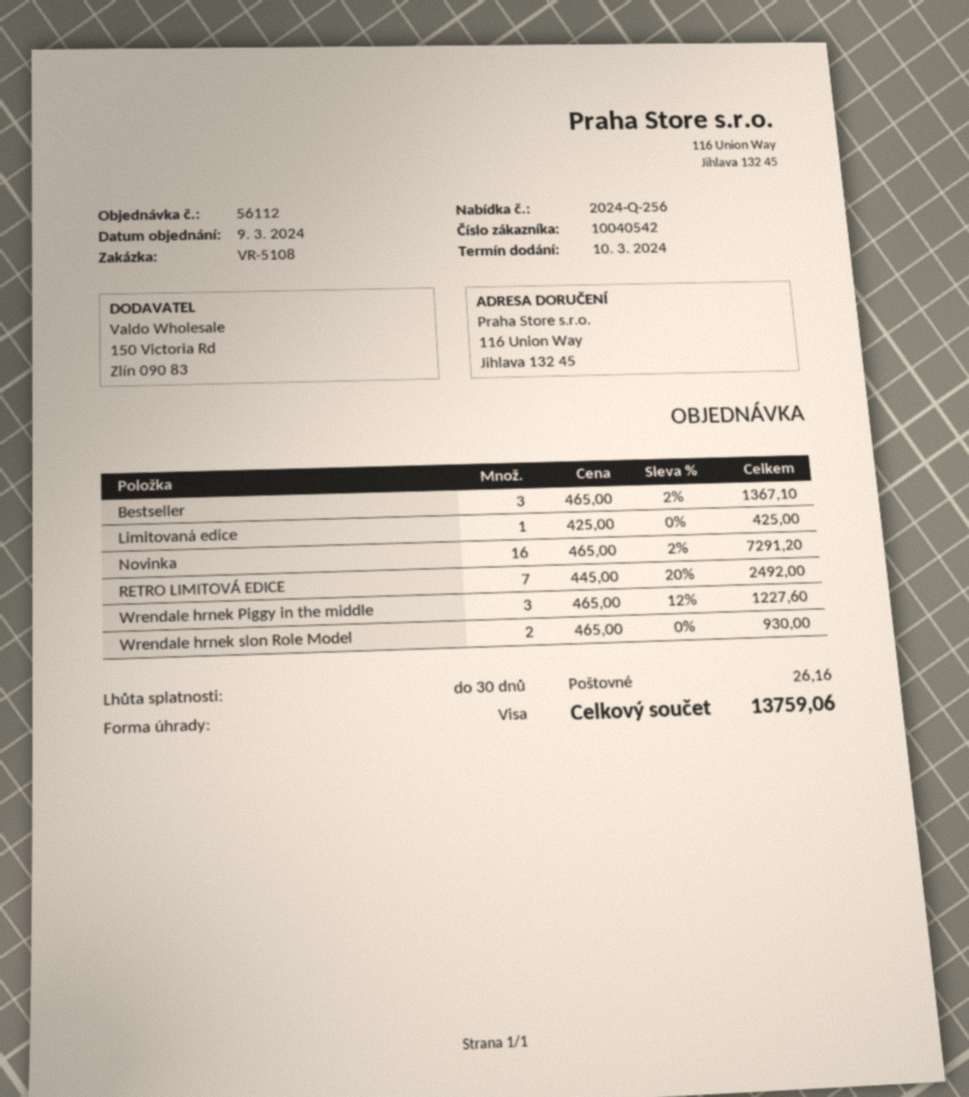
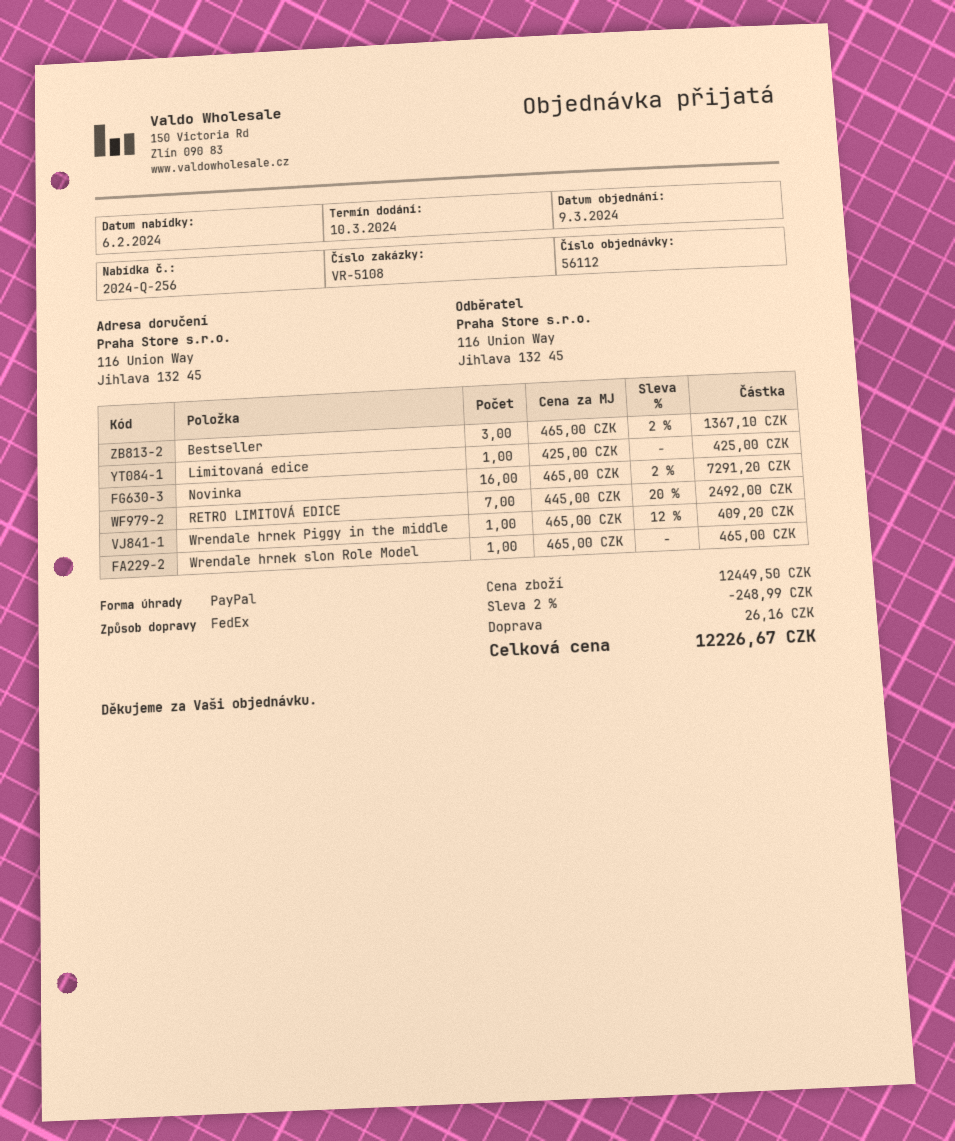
payment method: Visa -> PayPal
Wrendale hrnek Piggy in the middle: 3 x 465.00 - 12% = 1227.60 -> 1 x 465.00 - 12% = 409.20
Wrendale hrnek slon Role Model: 2 x 465.00 = 930.00 -> 1 x 465.00 = 465.00
discount: none -> 2% = 248.99
total: 13759.06 -> 12226.67

